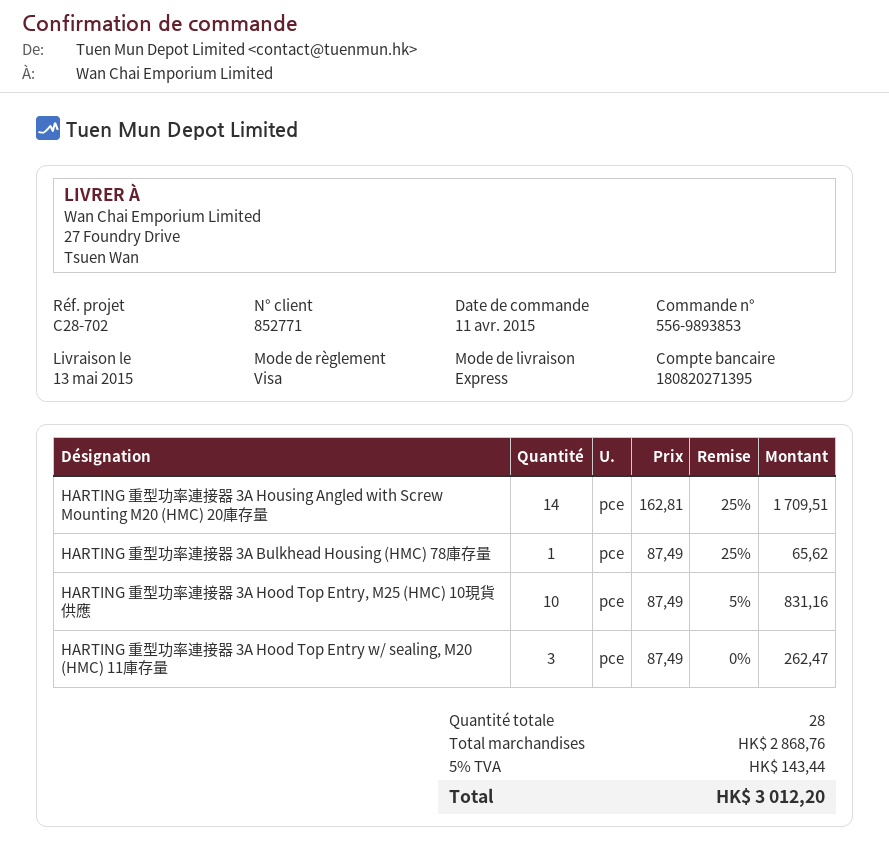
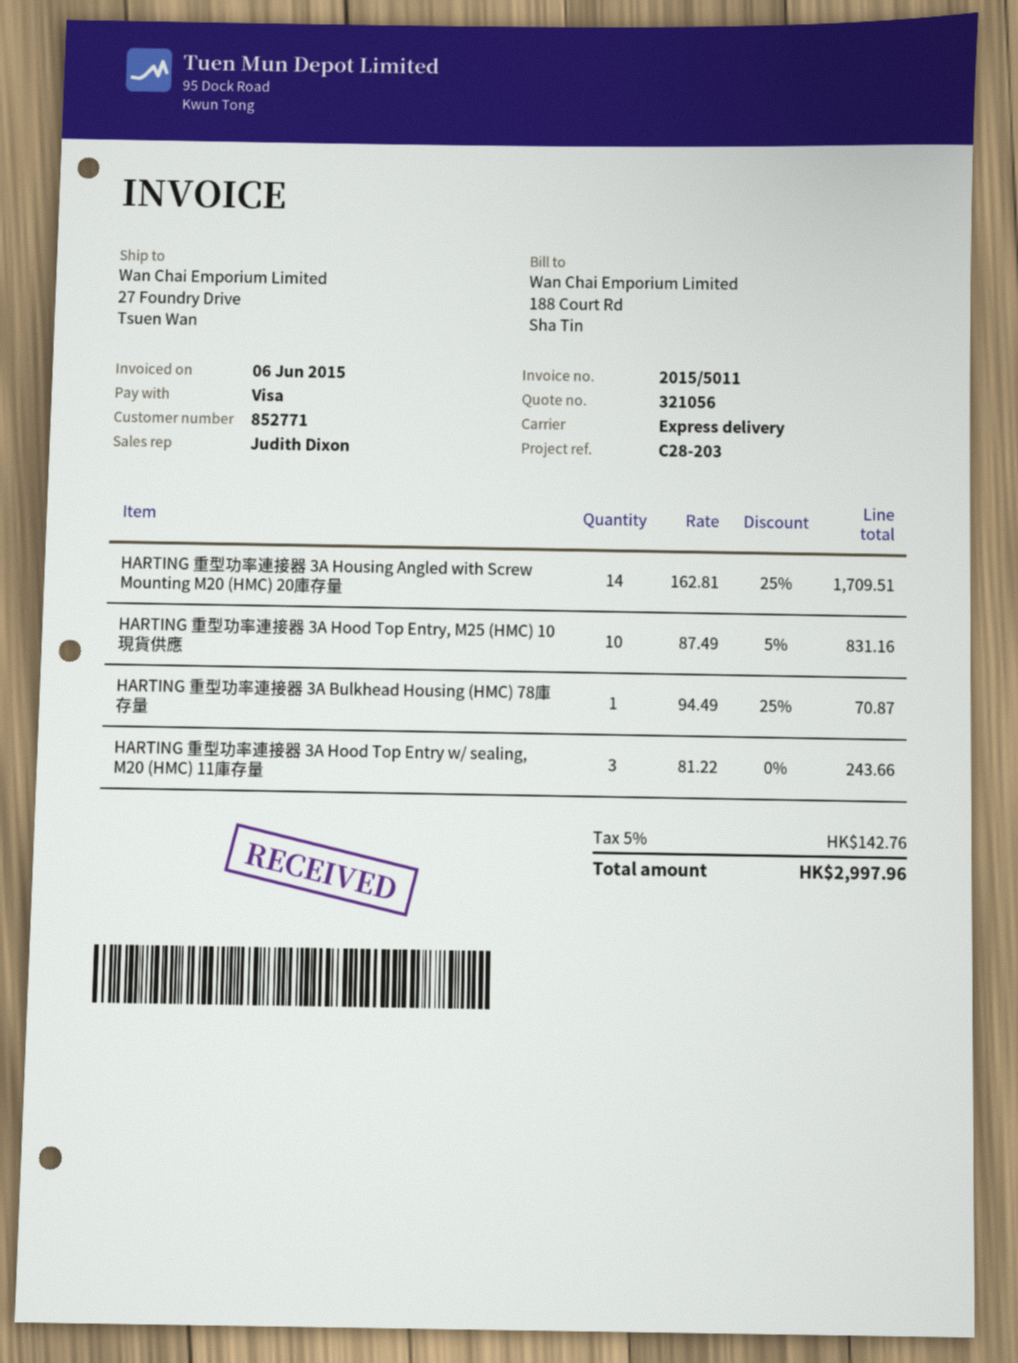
reference: C28-702 -> C28-203
HARTING 重型功率連接器 3A Bulkhead Housing (HMC) 78庫存量: 1 x 87.49 - 25% = 65.62 -> 1 x 94.49 - 25% = 70.87
HARTING 重型功率連接器 3A Hood Top Entry w/ sealing, M20 (HMC) 11庫存量: 3 x 87.49 = 262.47 -> 3 x 81.22 = 243.66
tax: 5% = 143.44 -> 5% = 142.76
total: 3012.20 -> 2997.96

